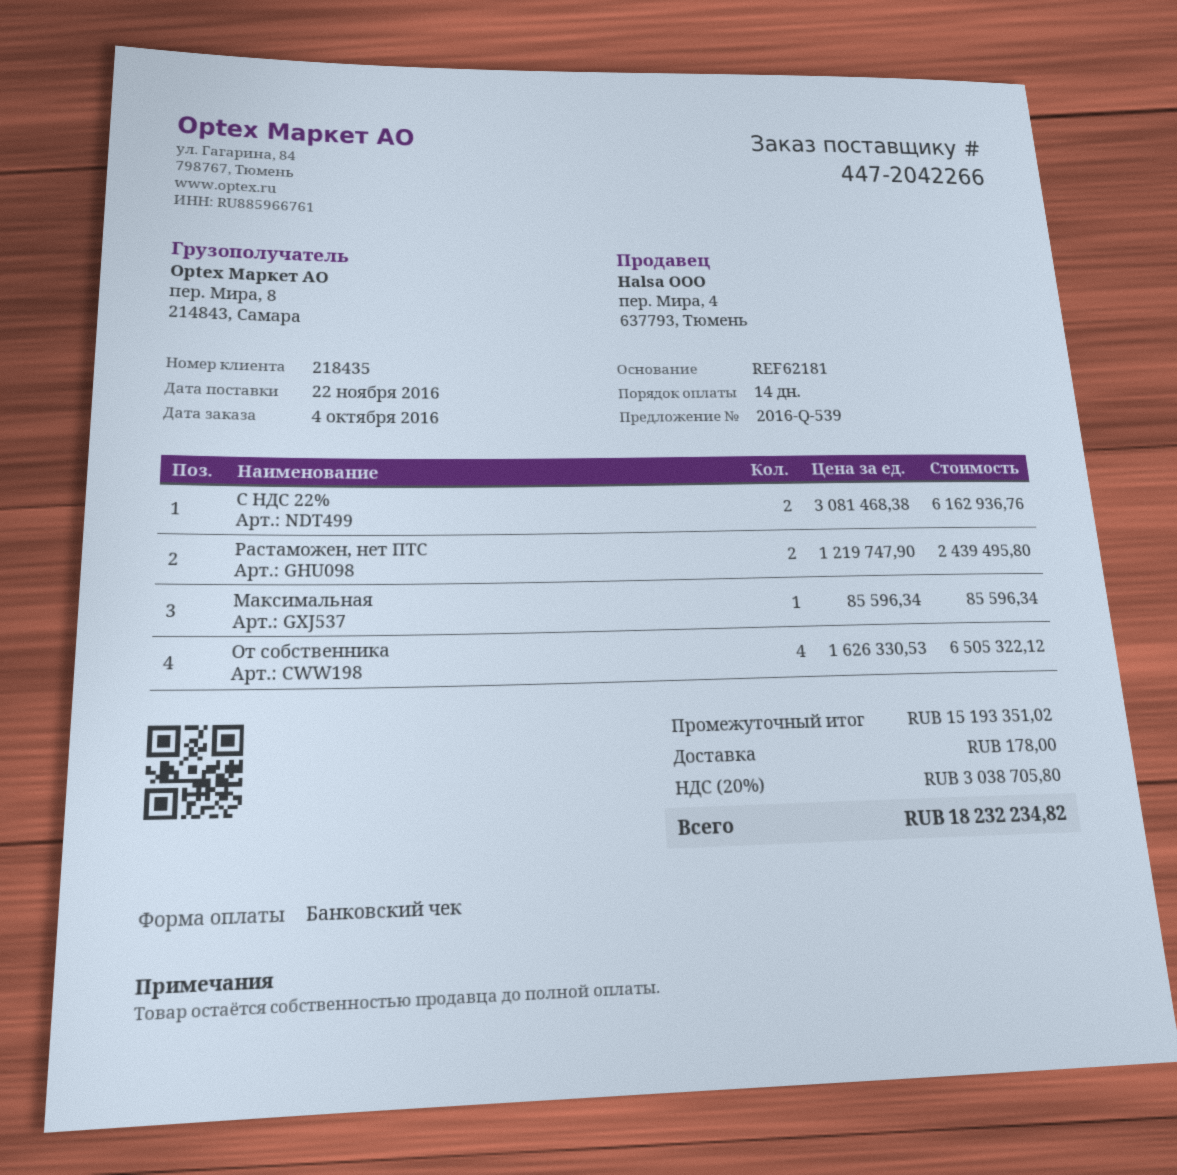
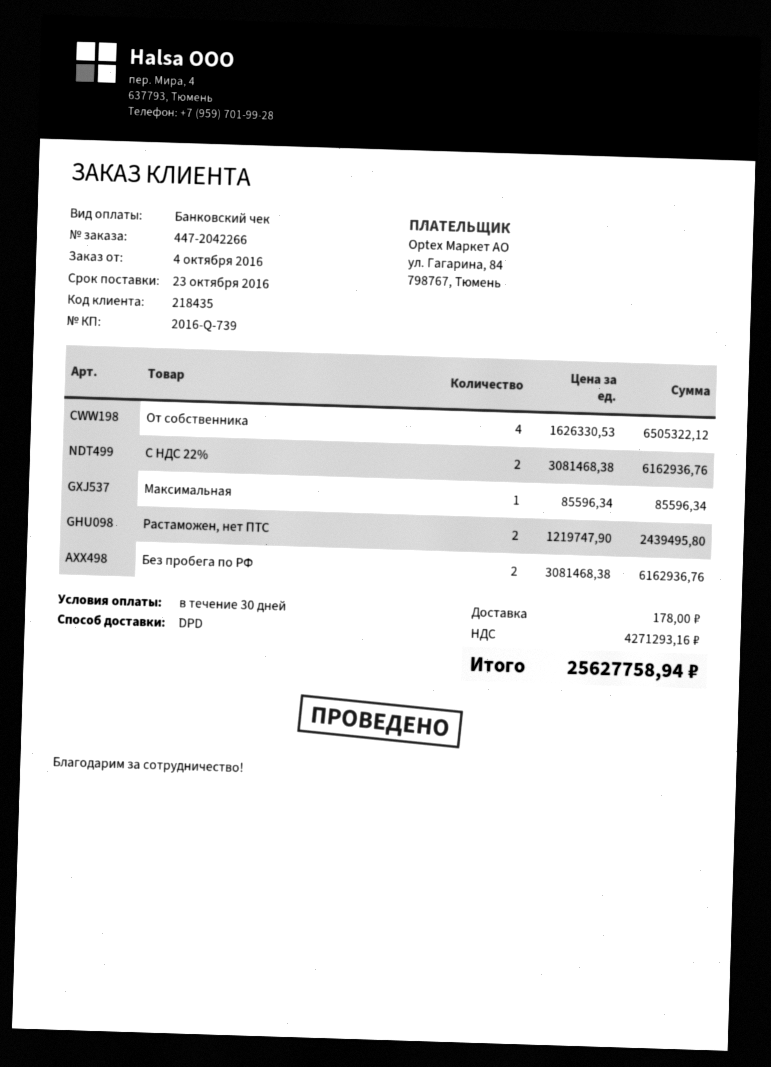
quote number: 2016-Q-539 -> 2016-Q-739
delivery date: 2016-11-22 -> 2016-10-23
payment terms: 14 days -> 30 days
Без пробега по РФ: none -> 2 x 3081468.38 = 6162936.76
tax: 3038705.80 -> 4271293.16
total: 18232234.82 -> 25627758.94

